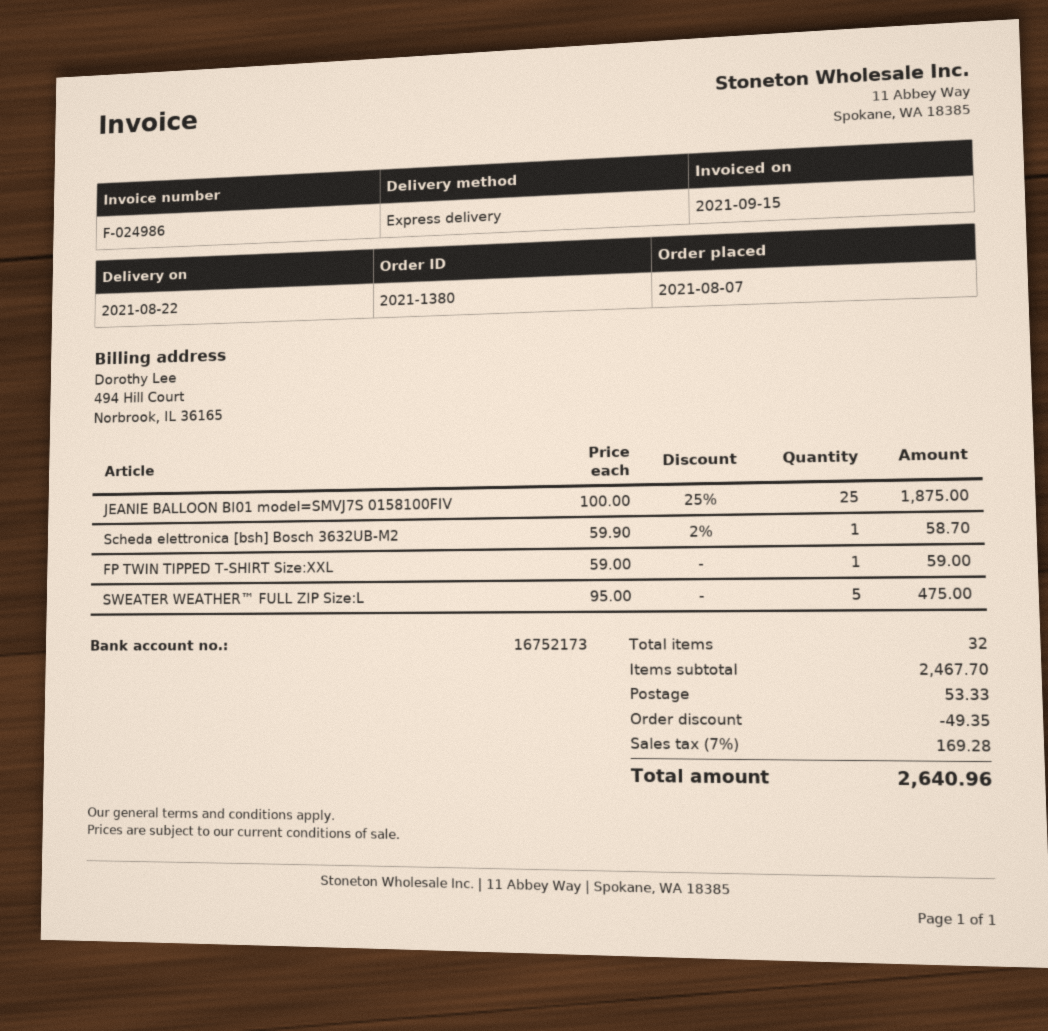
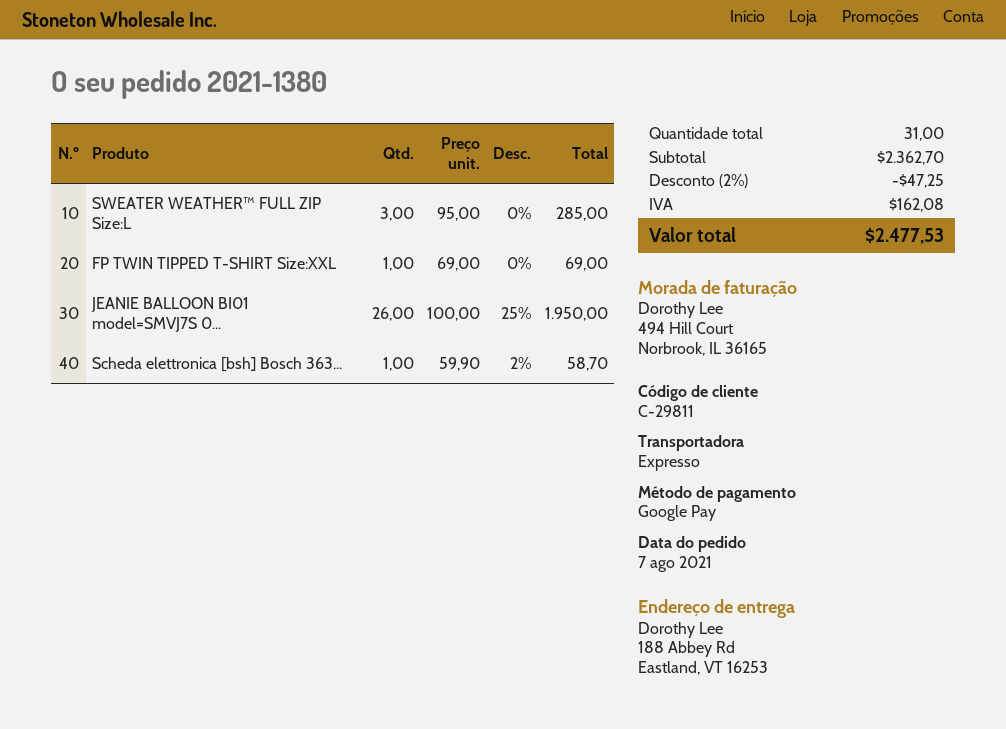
JEANIE BALLOON BI01 model=SMVJ7S 0158100FIV: 25 x 100.00 - 25% = 1875.00 -> 26 x 100.00 - 25% = 1950.00
FP TWIN TIPPED T-SHIRT Size:XXL: 1 x 59.00 = 59.00 -> 1 x 69.00 = 69.00
SWEATER WEATHER™ FULL ZIP Size:L: 5 x 95.00 = 475.00 -> 3 x 95.00 = 285.00
total quantity: 32 -> 31
subtotal: 2467.70 -> 2362.70
discount: 49.35 -> 47.25
shipping: 53.33 -> none
tax: 169.28 -> 162.08
total: 2640.96 -> 2477.53

